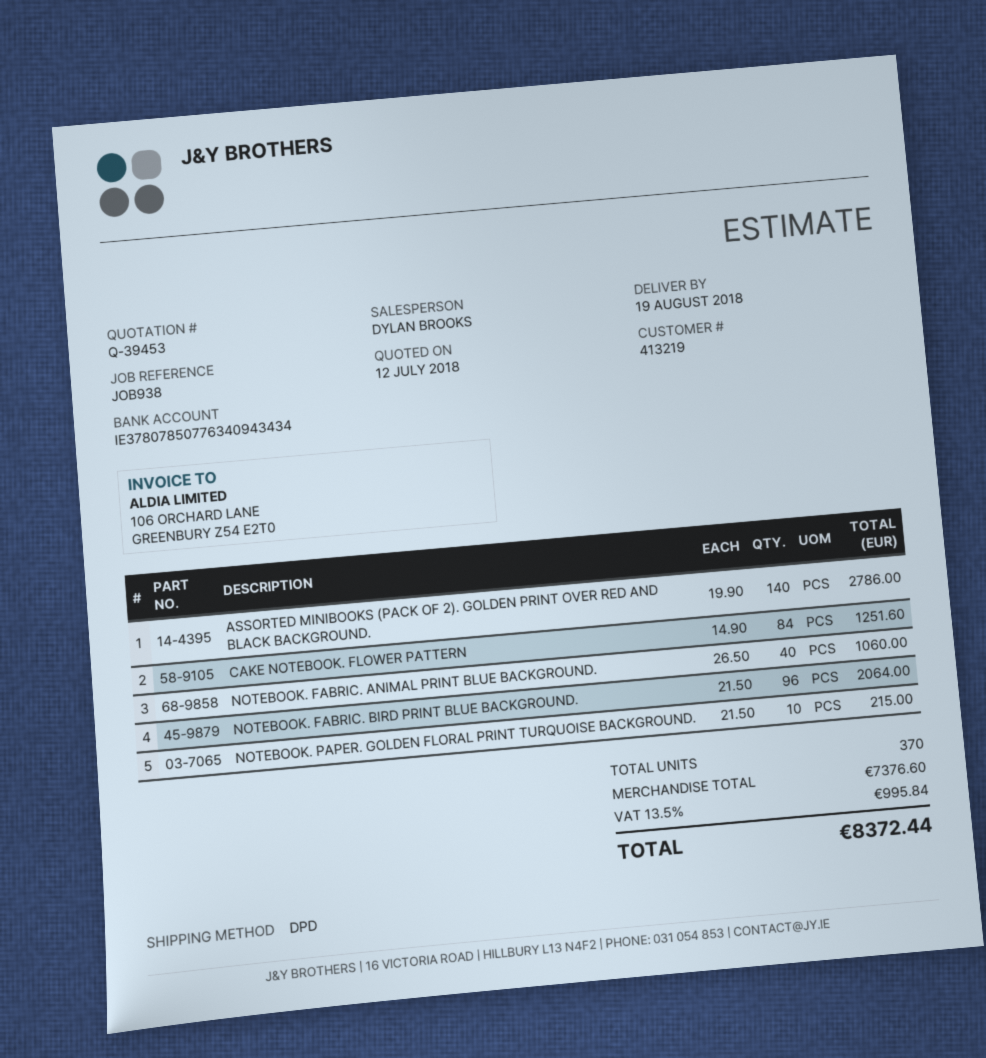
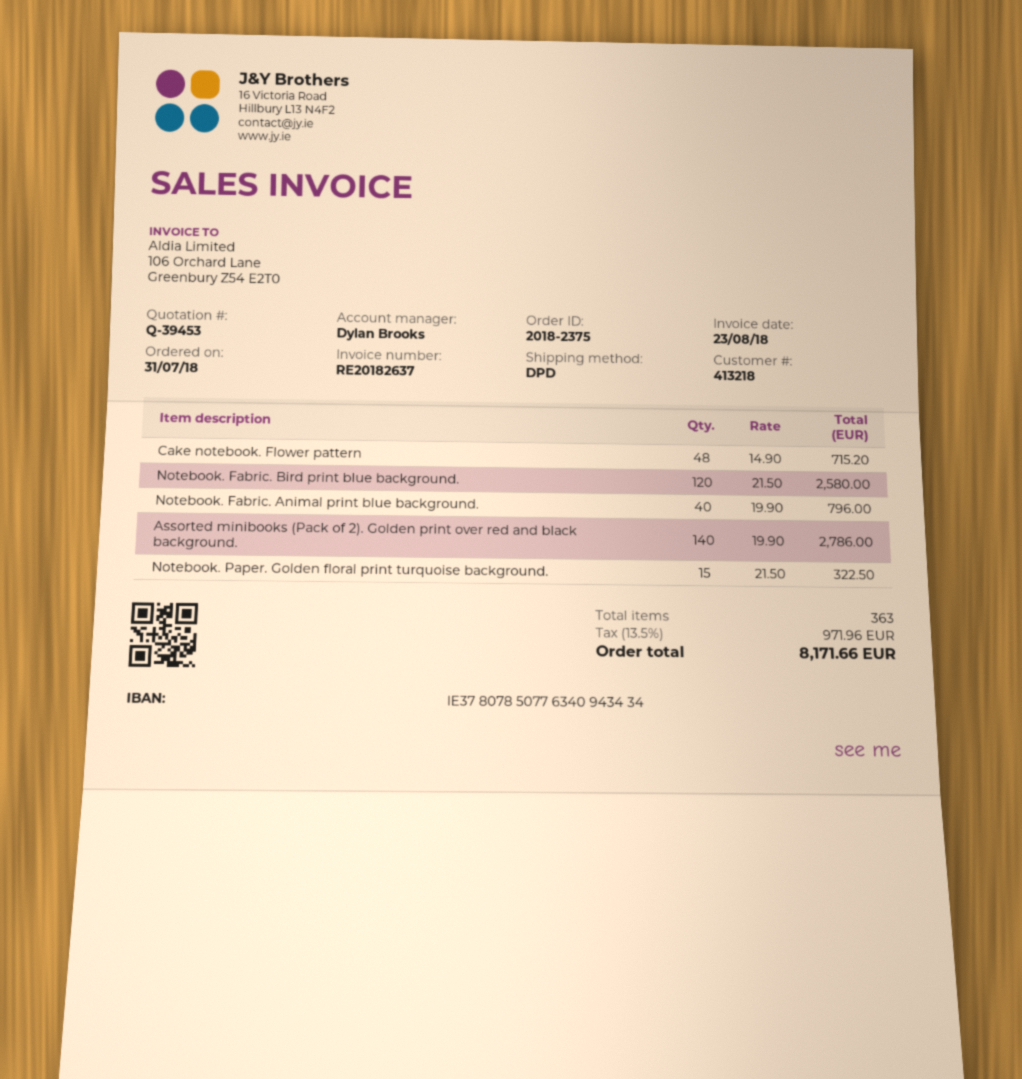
customer number: 413219 -> 413218
CAKE NOTEBOOK. FLOWER PATTERN: 84 x 14.90 = 1251.60 -> 48 x 14.90 = 715.20
NOTEBOOK. FABRIC. ANIMAL PRINT BLUE BACKGROUND.: 40 x 26.50 = 1060.00 -> 40 x 19.90 = 796.00
NOTEBOOK. FABRIC. BIRD PRINT BLUE BACKGROUND.: 96 x 21.50 = 2064.00 -> 120 x 21.50 = 2580.00
NOTEBOOK. PAPER. GOLDEN FLORAL PRINT TURQUOISE BACKGROUND.: 10 x 21.50 = 215.00 -> 15 x 21.50 = 322.50
total quantity: 370 -> 363
tax: 13.5% = 995.84 -> 13.5% = 971.96
total: 8372.44 -> 8171.66

